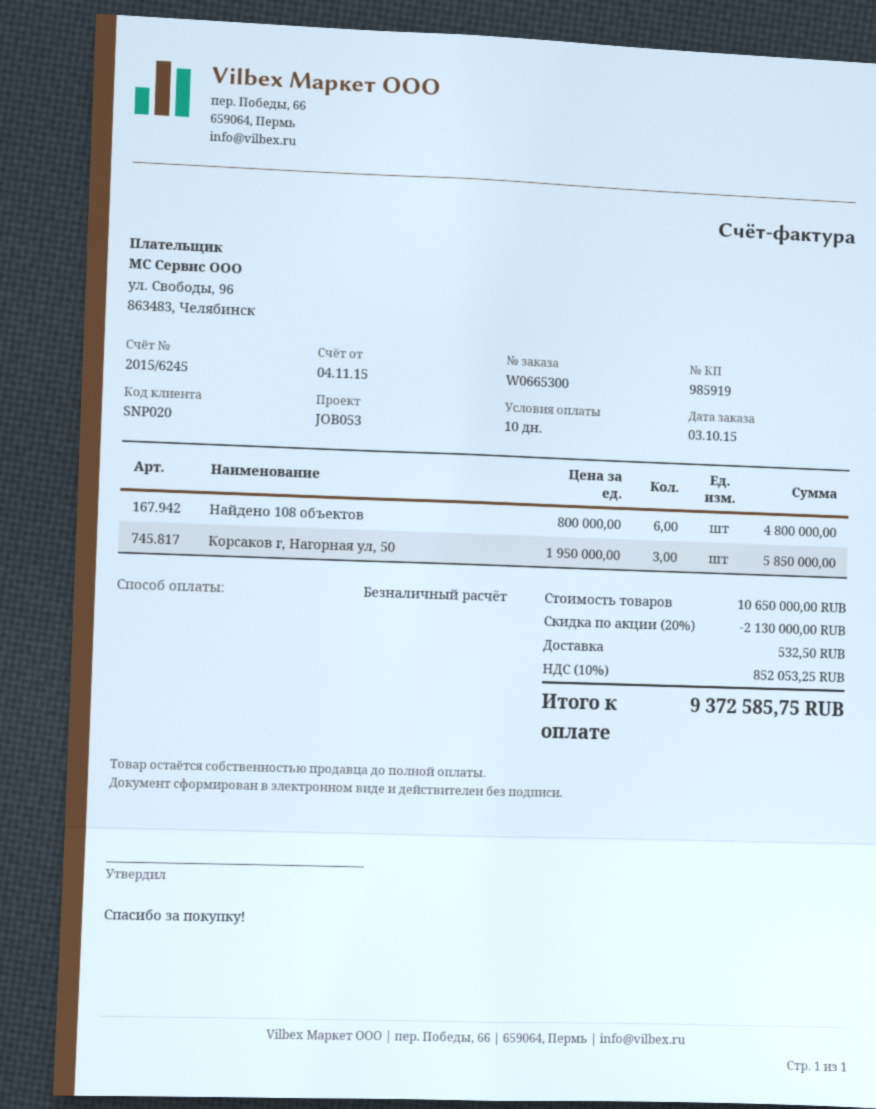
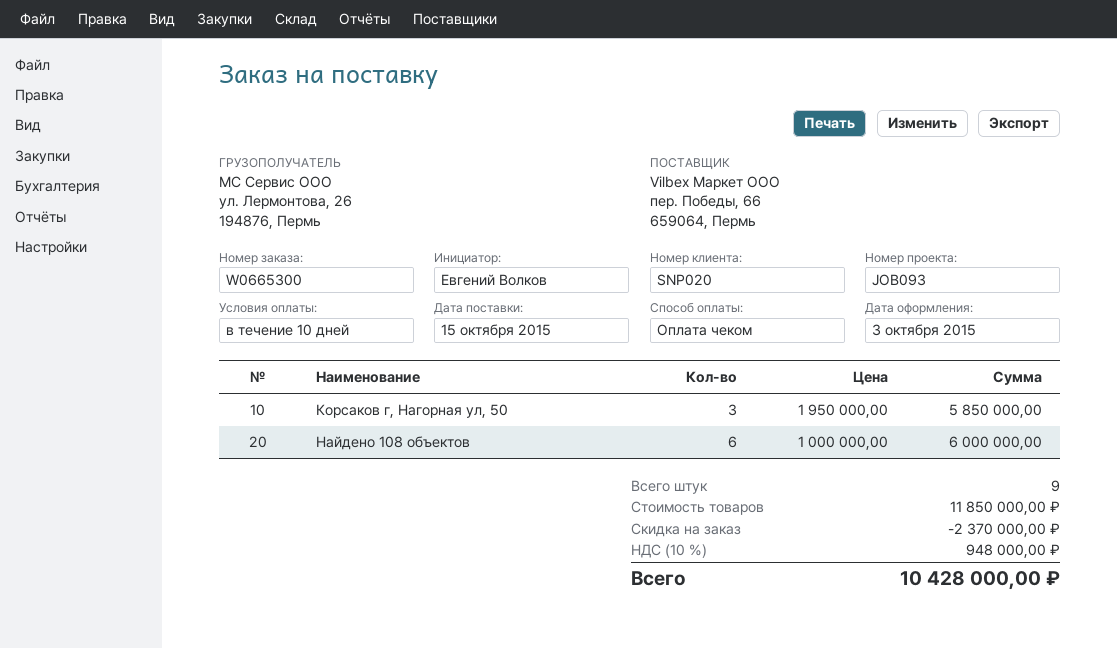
reference: JOB053 -> JOB093
payment method: bank transfer -> cheque
Найдено 108 объектов: 6 x 800000.00 = 4800000.00 -> 6 x 1000000.00 = 6000000.00
subtotal: 10650000.00 -> 11850000.00
discount: 2130000.00 -> 2370000.00
shipping: 532.50 -> none
tax: 10% = 852053.25 -> 10% = 948000.00
total: 9372585.75 -> 10428000.00

